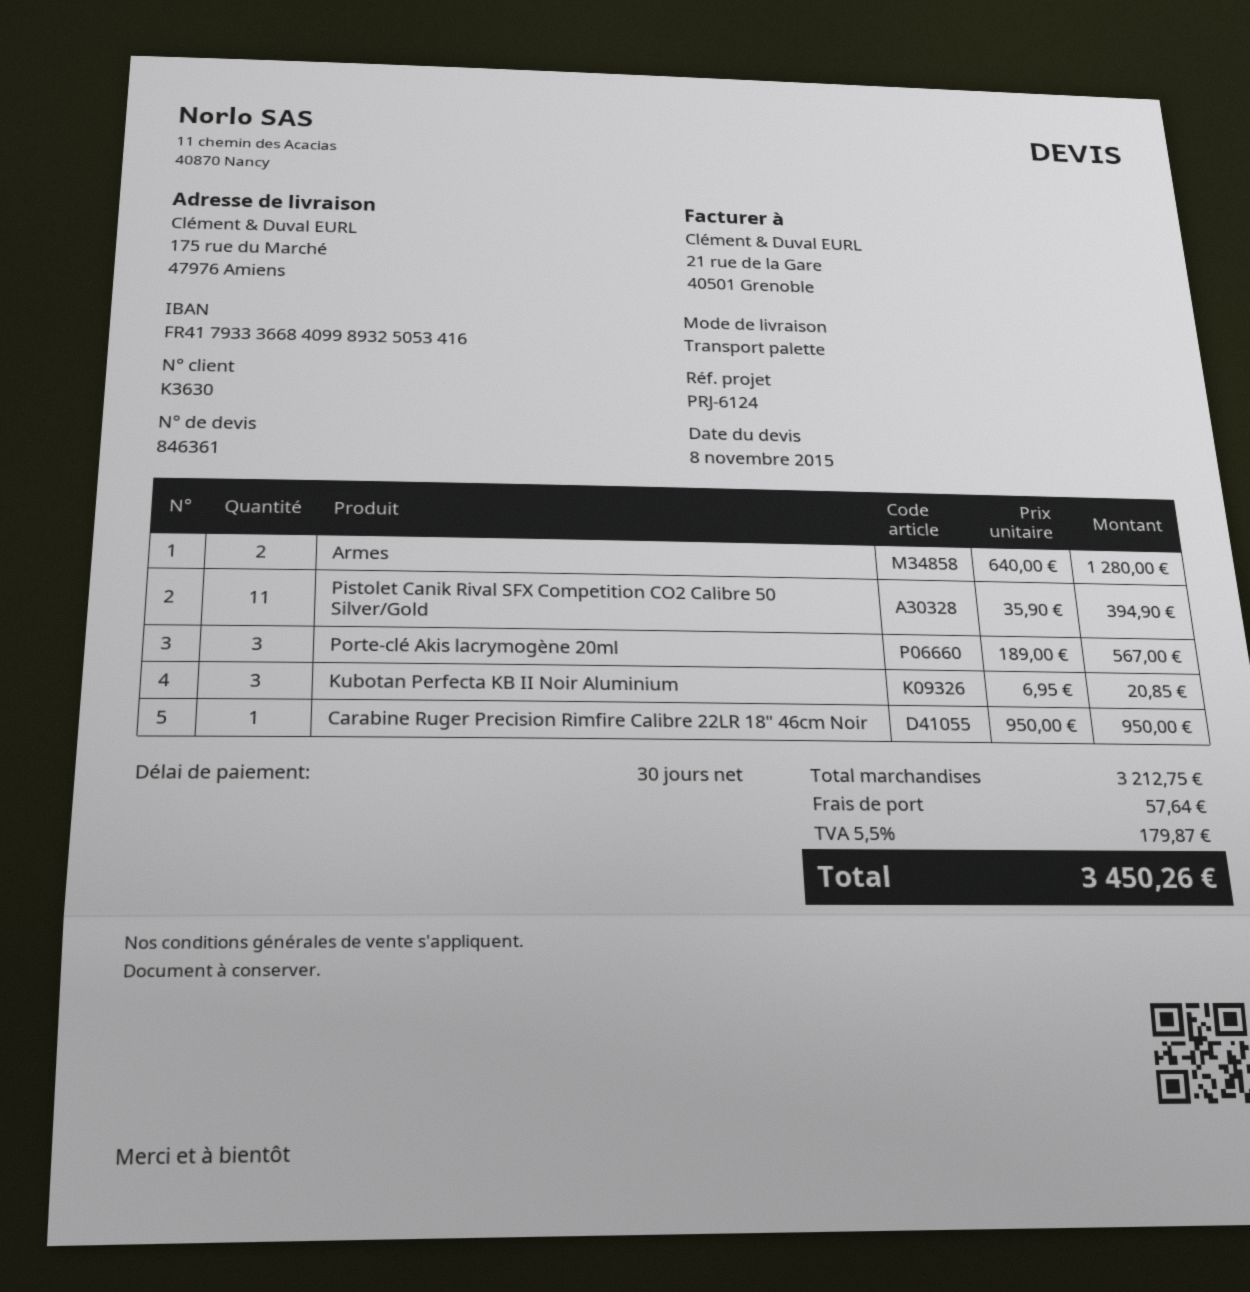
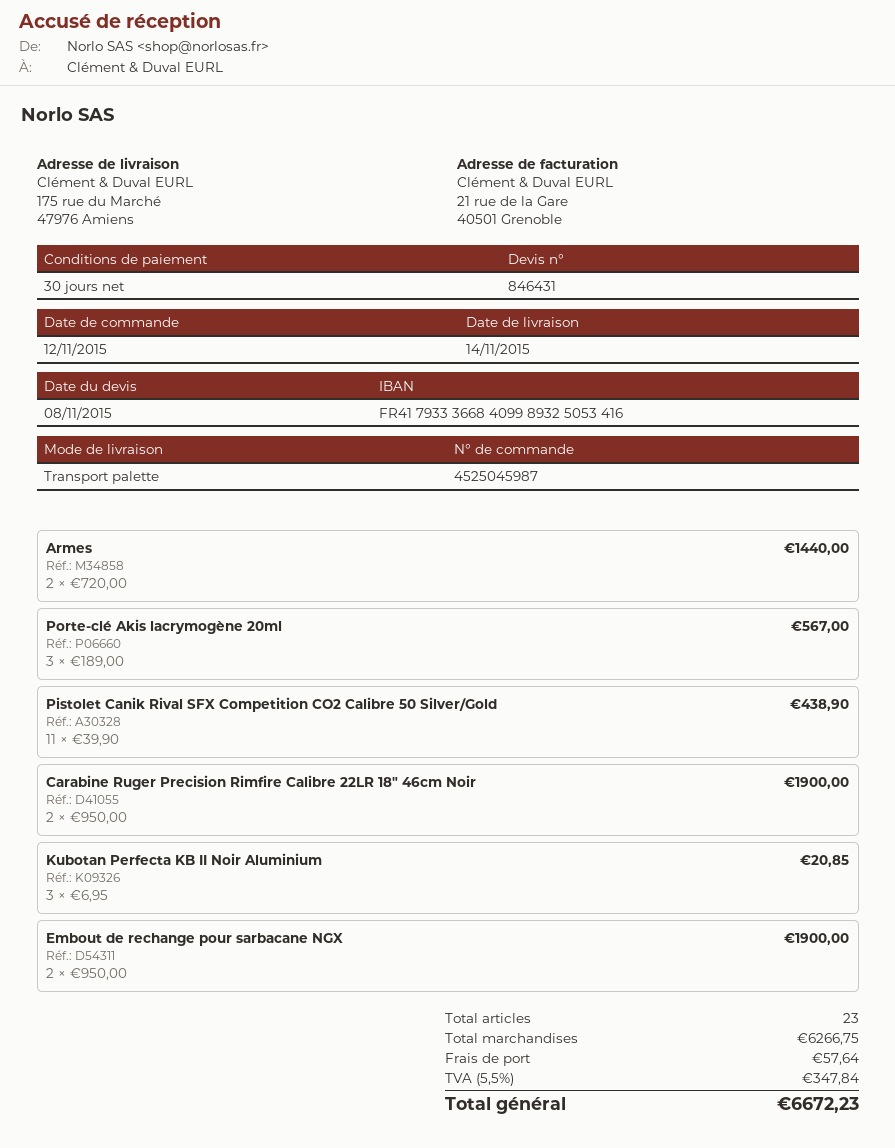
quote number: 846361 -> 846431
Armes: 2 x 640.00 = 1280.00 -> 2 x 720.00 = 1440.00
Pistolet Canik Rival SFX Competition CO2 Calibre 50 Silver/Gold: 11 x 35.90 = 394.90 -> 11 x 39.90 = 438.90
Carabine Ruger Precision Rimfire Calibre 22LR 18" 46cm Noir: 1 x 950.00 = 950.00 -> 2 x 950.00 = 1900.00
Embout de rechange pour sarbacane NGX: none -> 2 x 950.00 = 1900.00
subtotal: 3212.75 -> 6266.75
tax: 5.5% = 179.87 -> 5.5% = 347.84
total: 3450.26 -> 6672.23

